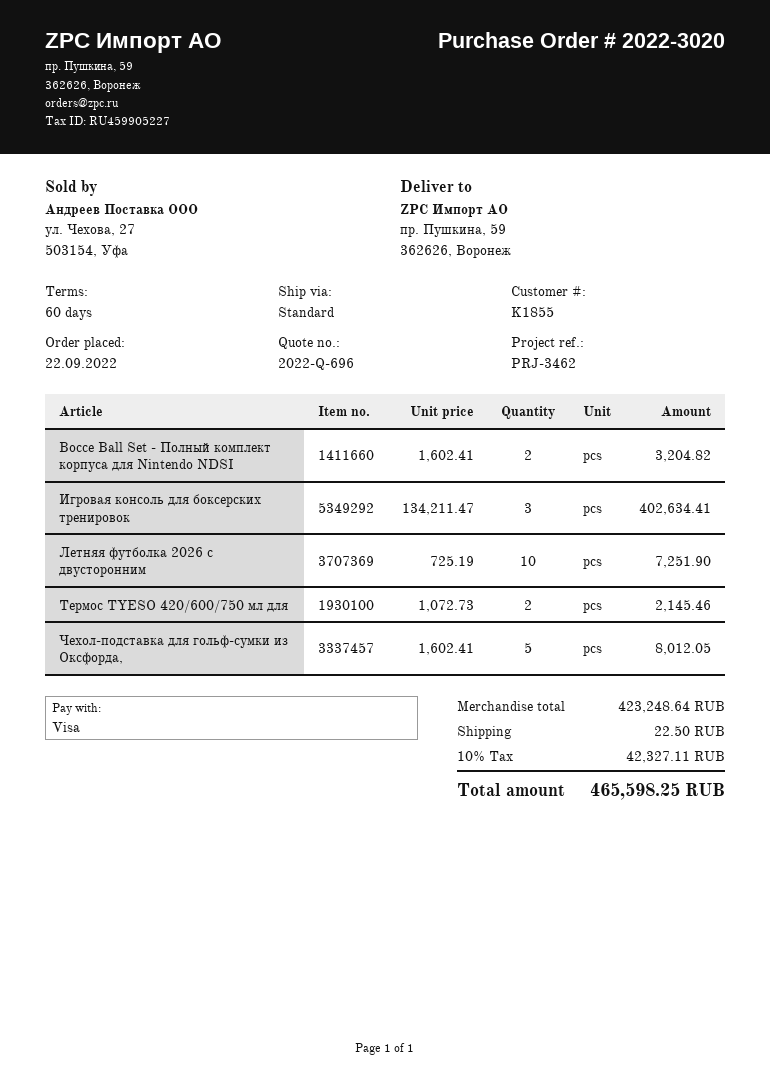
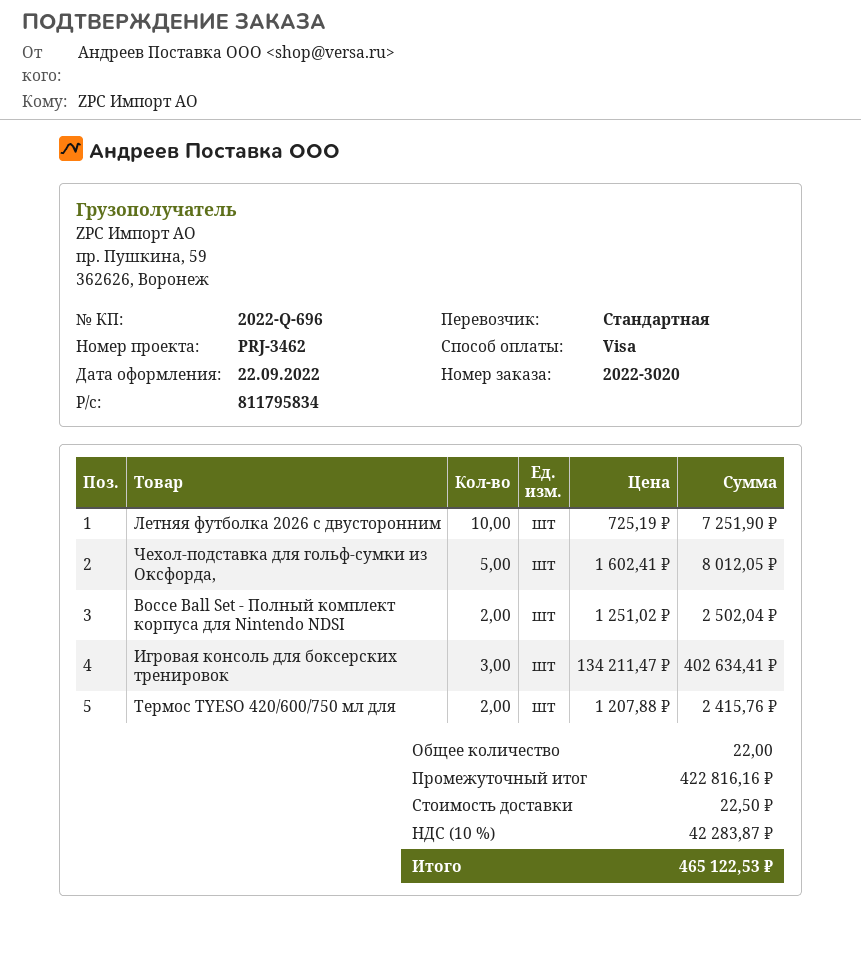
Bocce Ball Set - Полный комплект корпуса для Nintendo NDSI: 2 x 1602.41 = 3204.82 -> 2 x 1251.02 = 2502.04
Термос TYESO 420/600/750 мл для: 2 x 1072.73 = 2145.46 -> 2 x 1207.88 = 2415.76
subtotal: 423248.64 -> 422816.16
tax: 10% = 42327.11 -> 10% = 42283.87
total: 465598.25 -> 465122.53

